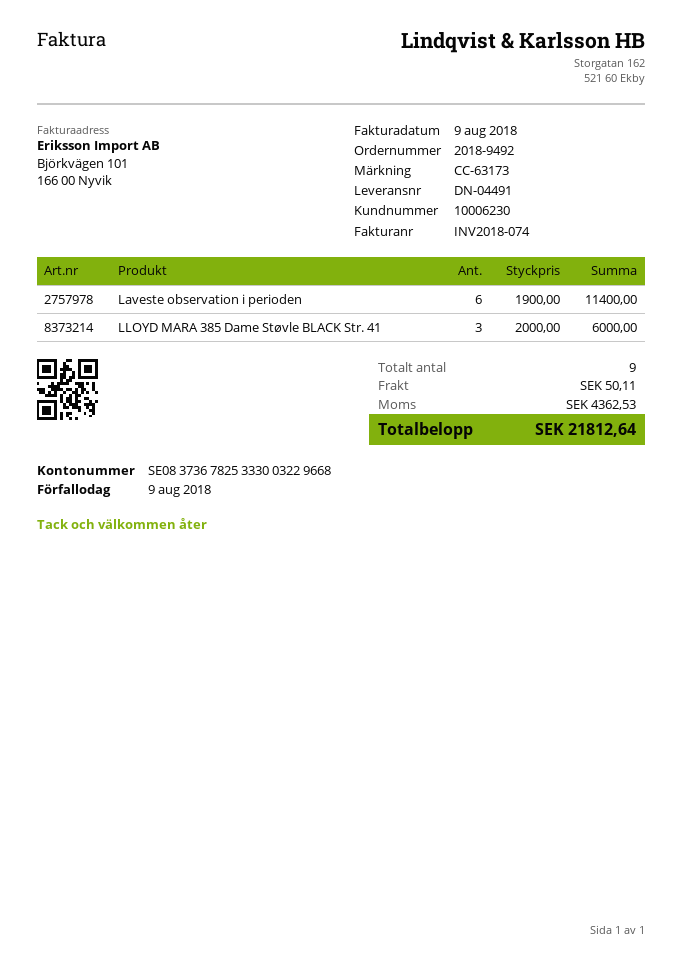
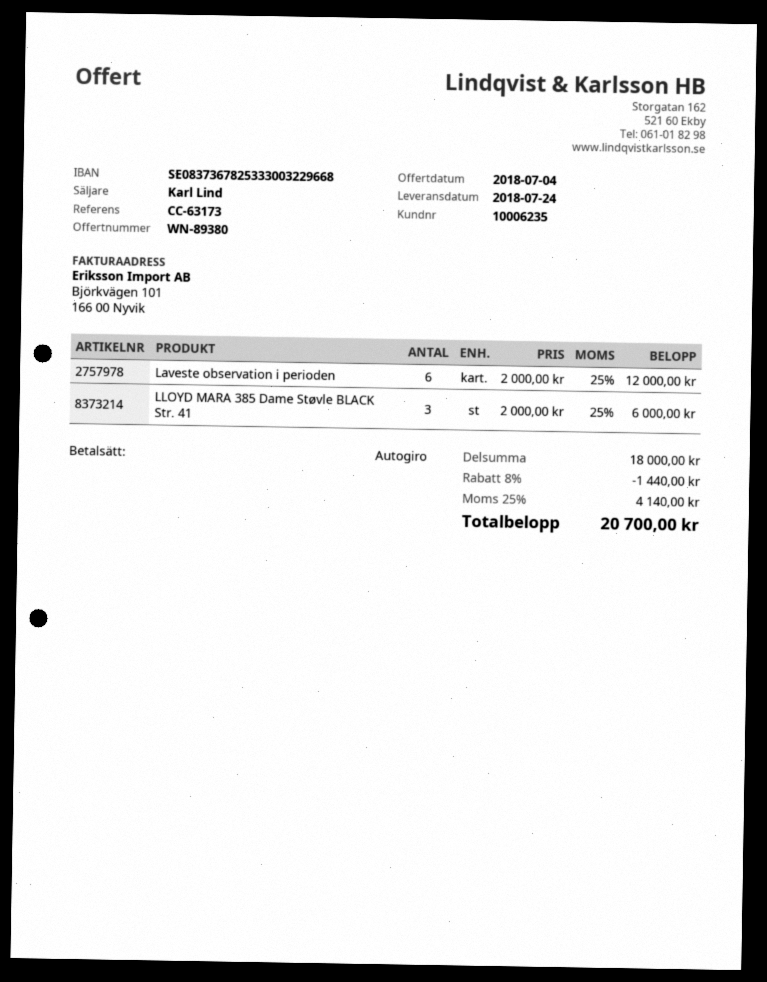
customer number: 10006230 -> 10006235
Laveste observation i perioden: 6 x 1900.00 = 11400.00 -> 6 x 2000.00 = 12000.00
discount: none -> 8% = 1440.00
shipping: 50.11 -> none
tax: 4362.53 -> 4140.00
total: 21812.64 -> 20700.00

